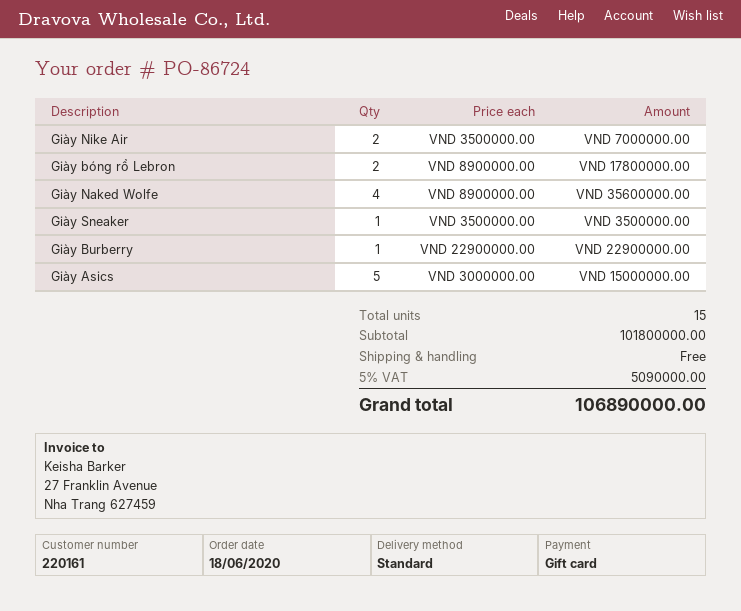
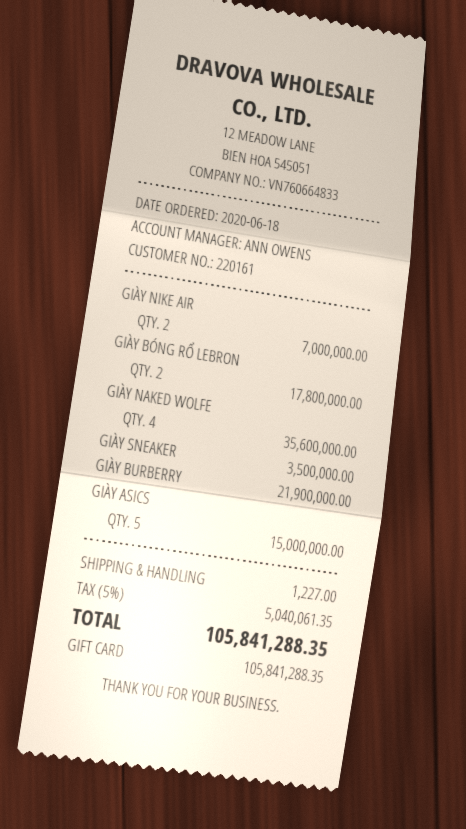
Giày Burberry: 1 for 22900000.00 -> 1 for 21900000.00
shipping: 0.00 -> 1227.00
tax: 5% = 5090000.00 -> 5% = 5040061.35
total: 106890000.00 -> 105841288.35

